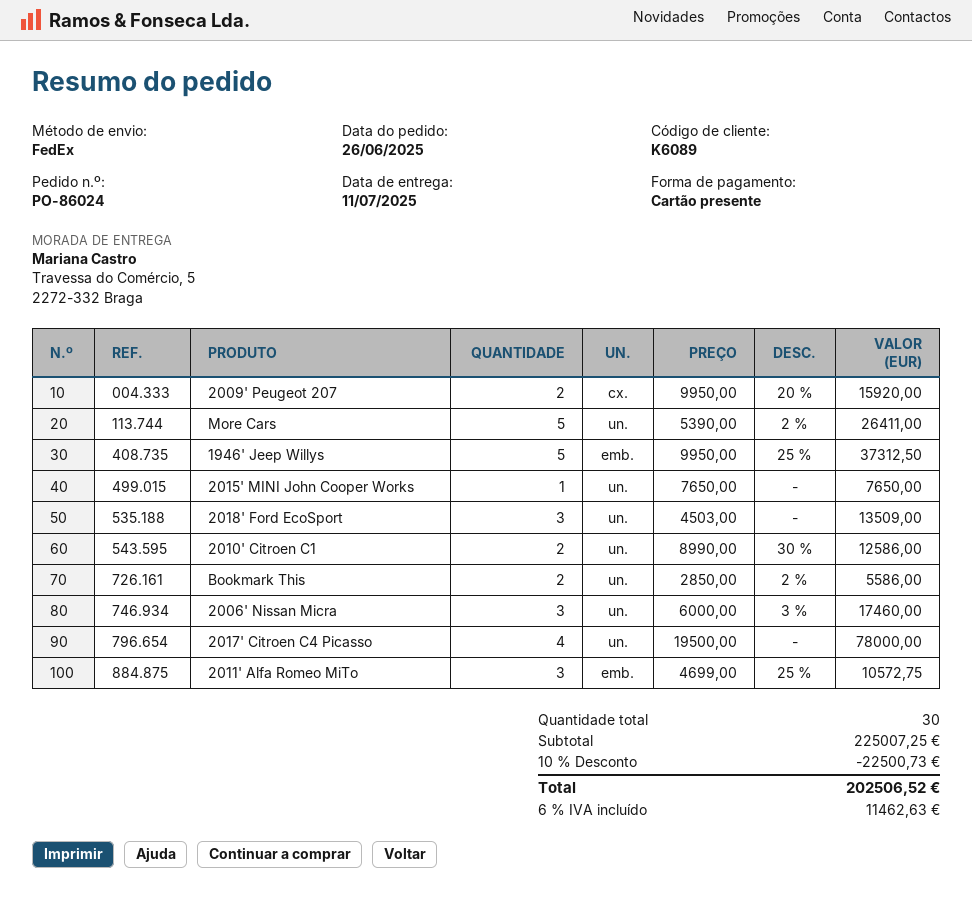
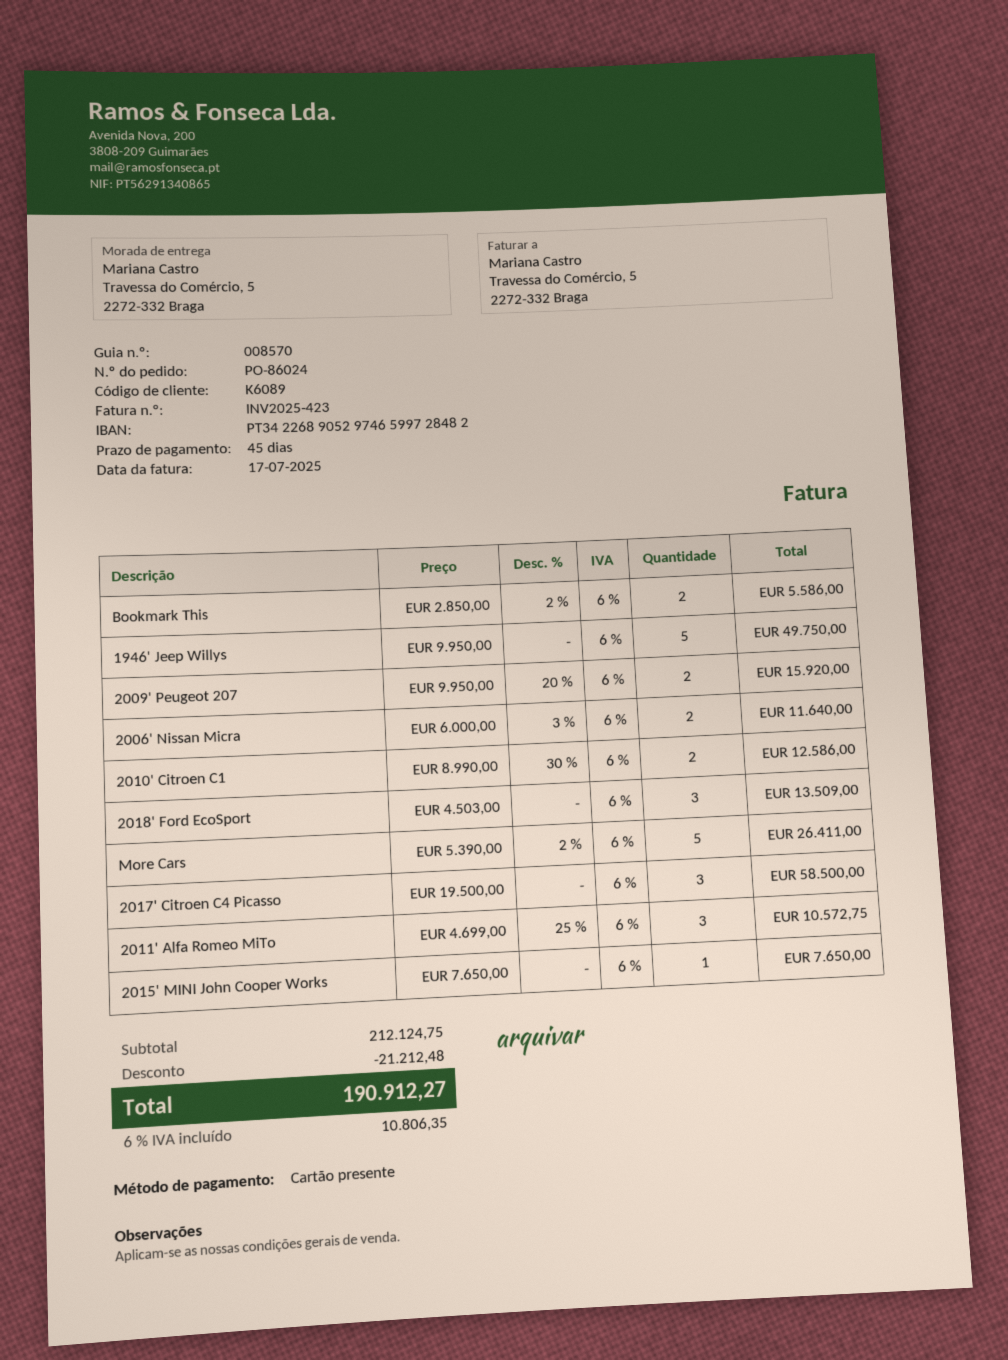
1946' Jeep Willys: 5 x 9950.00 - 25% = 37312.50 -> 5 x 9950.00 = 49750.00
2006' Nissan Micra: 3 x 6000.00 - 3% = 17460.00 -> 2 x 6000.00 - 3% = 11640.00
2017' Citroen C4 Picasso: 4 x 19500.00 = 78000.00 -> 3 x 19500.00 = 58500.00
subtotal: 225007.25 -> 212124.75
discount: 22500.73 -> 21212.48
tax: 6% = 11462.63 -> 6% = 10806.35
total: 202506.52 -> 190912.27

